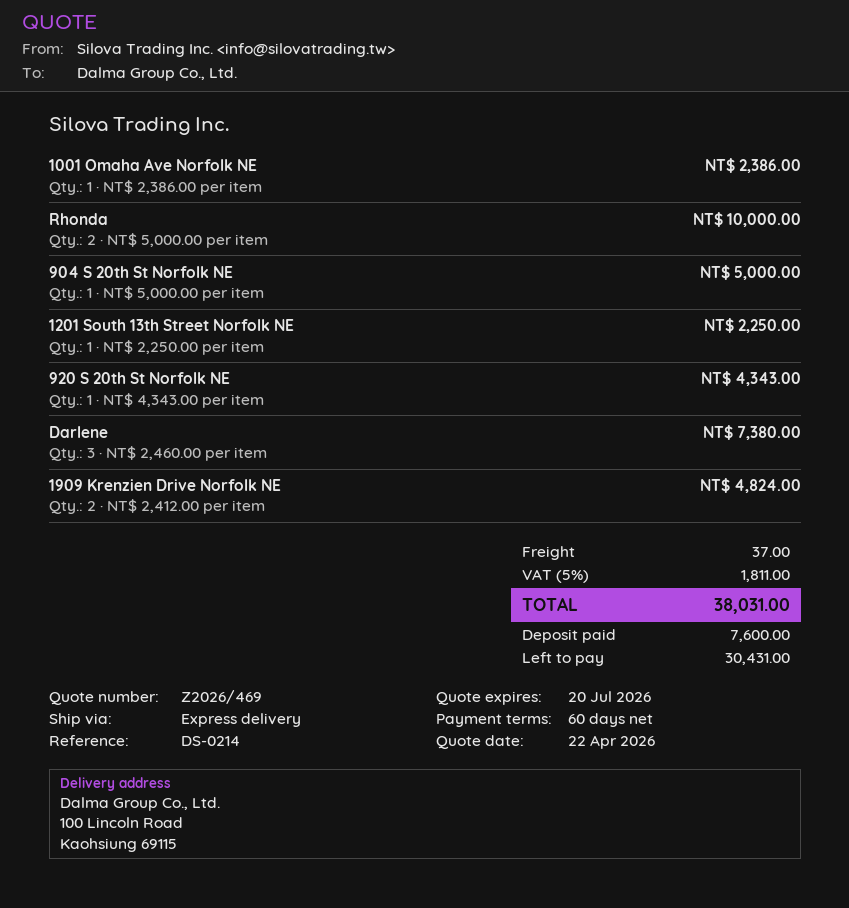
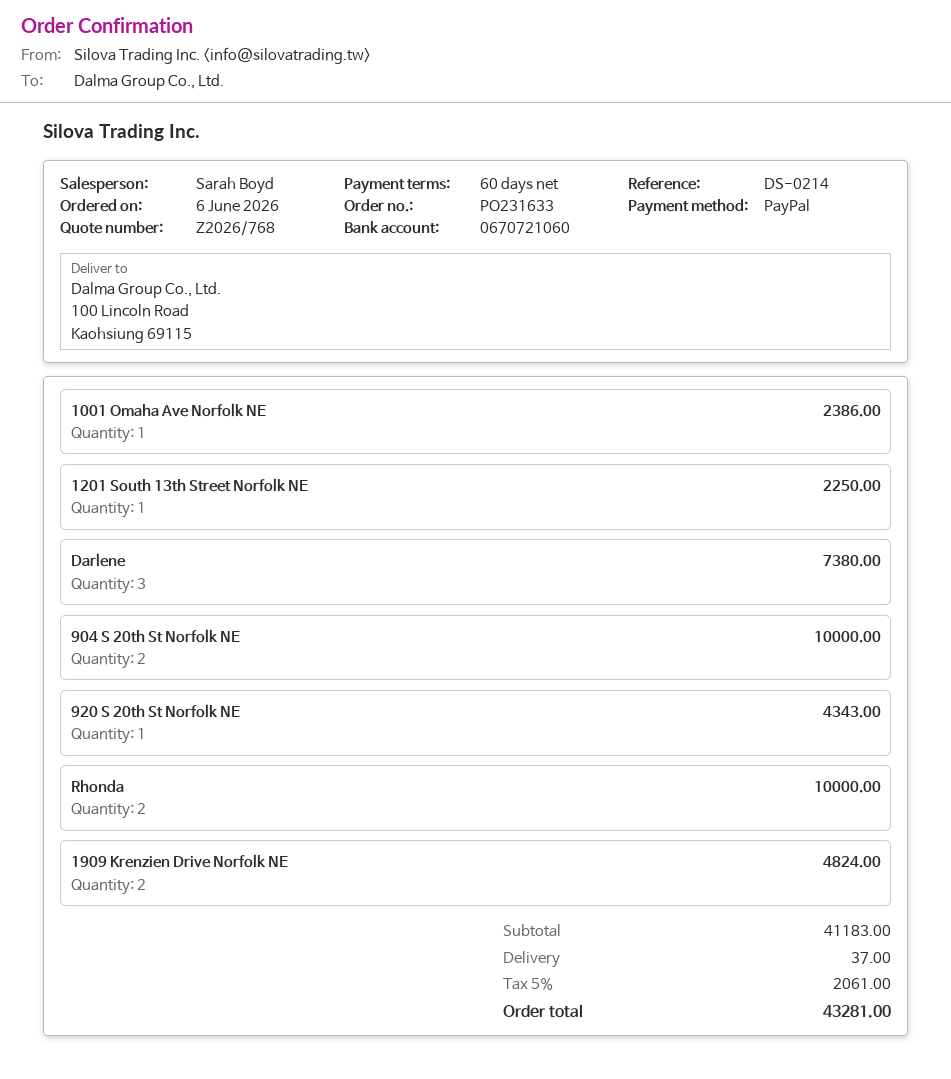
quote number: Z2026/469 -> Z2026/768
904 S 20th St Norfolk NE: 1 for 5000.00 -> 2 for 10000.00
tax: 5% = 1811.00 -> 5% = 2061.00
total: 38031.00 -> 43281.00

